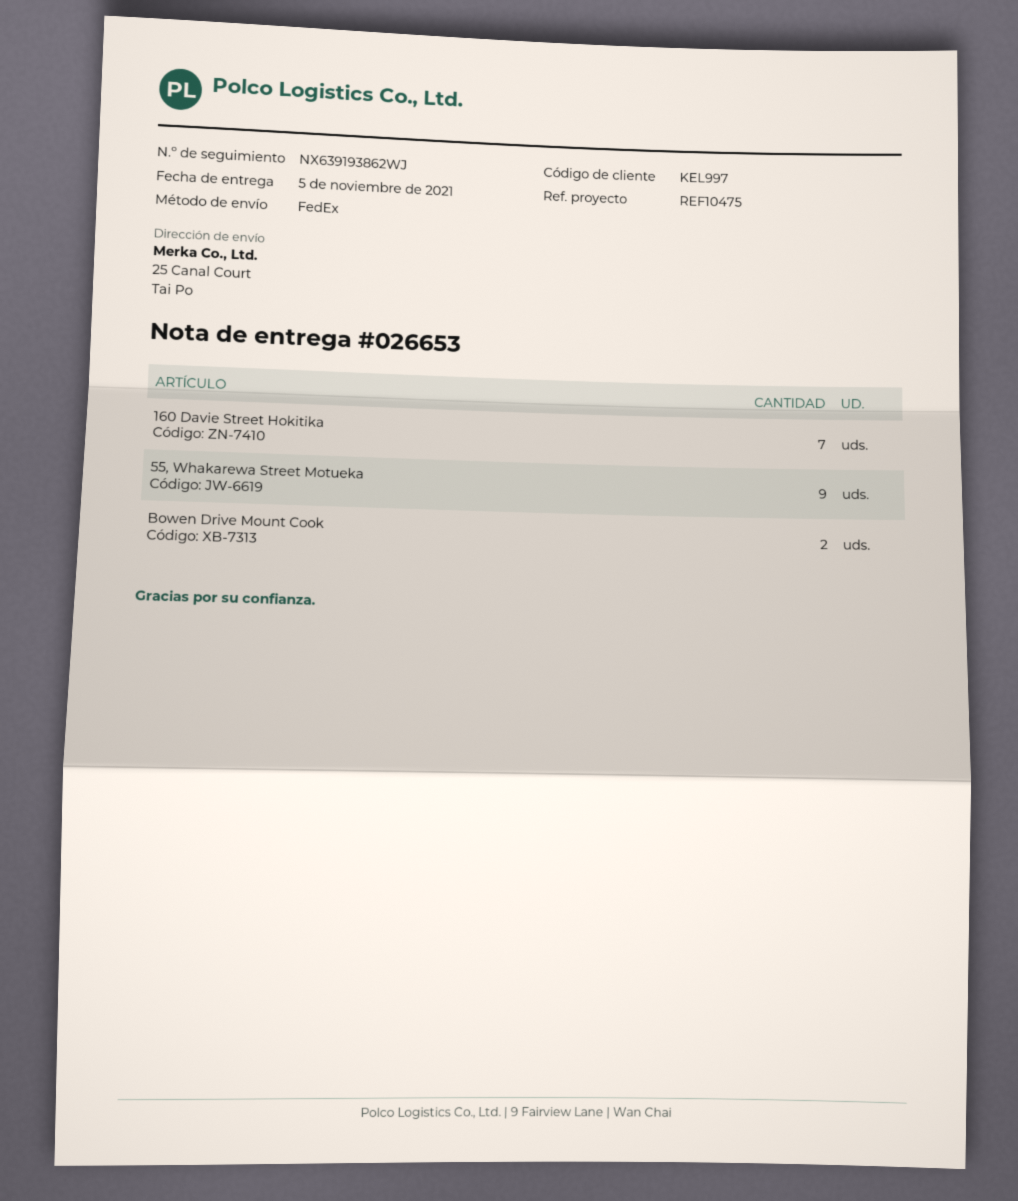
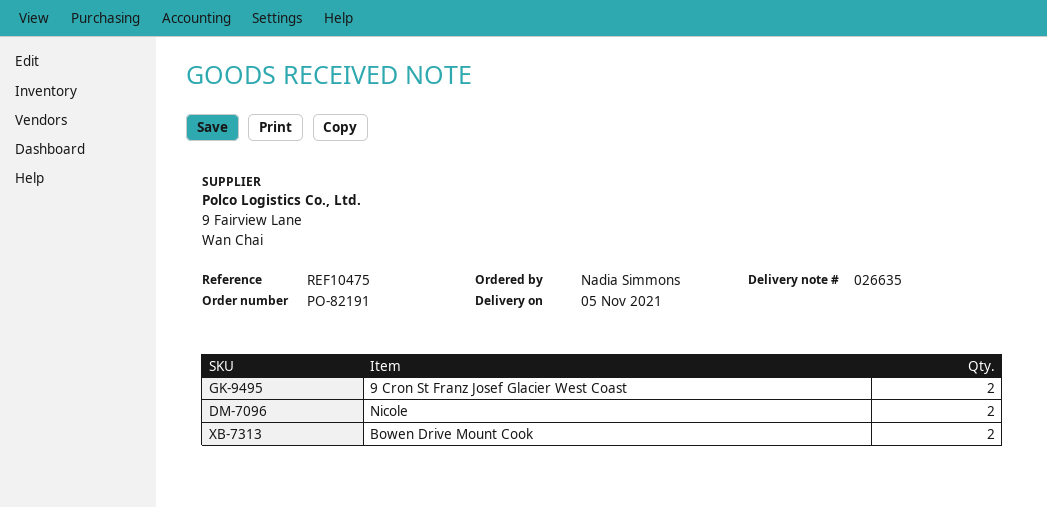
delivery note number: 026653 -> 026635
160 Davie Street Hokitika: 7 -> none
55, Whakarewa Street Motueka: 9 -> none
9 Cron St Franz Josef Glacier West Coast: none -> 2
Nicole: none -> 2

